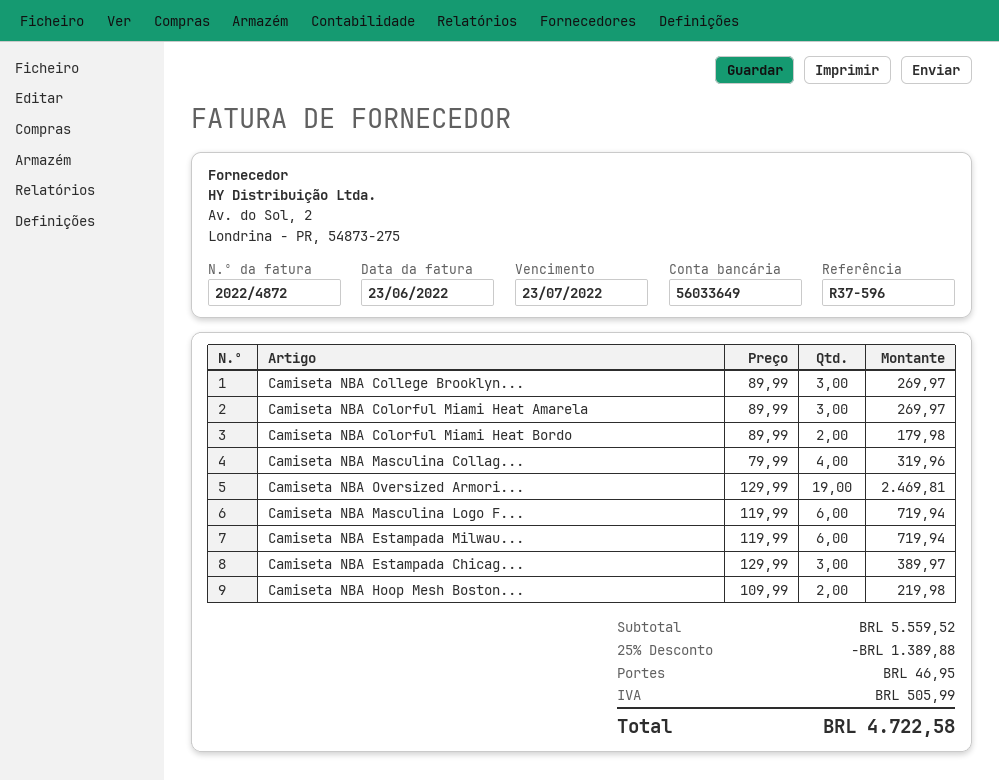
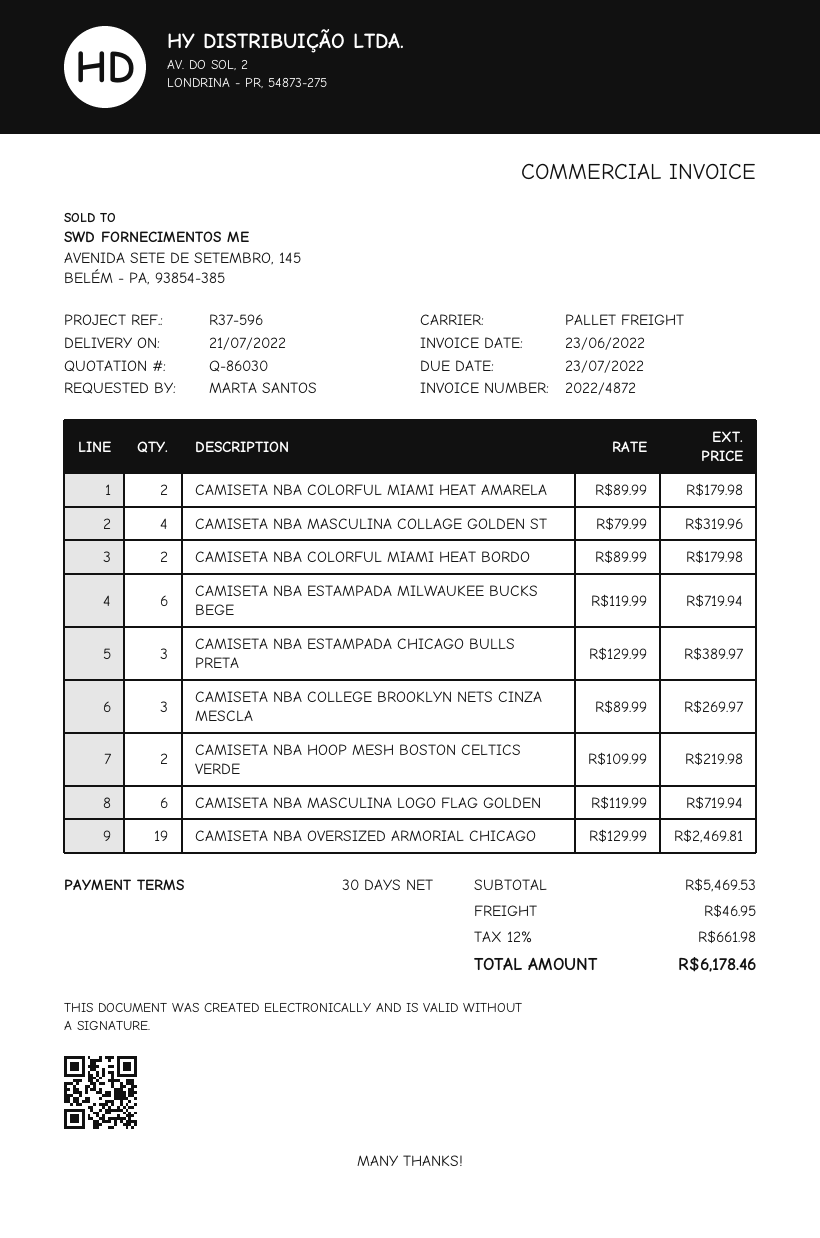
Camiseta NBA Colorful Miami Heat Amarela: 3 x 89.99 = 269.97 -> 2 x 89.99 = 179.98
subtotal: 5559.52 -> 5469.53
discount: 25% = 1389.88 -> none
tax: 505.99 -> 661.98
total: 4722.58 -> 6178.46

